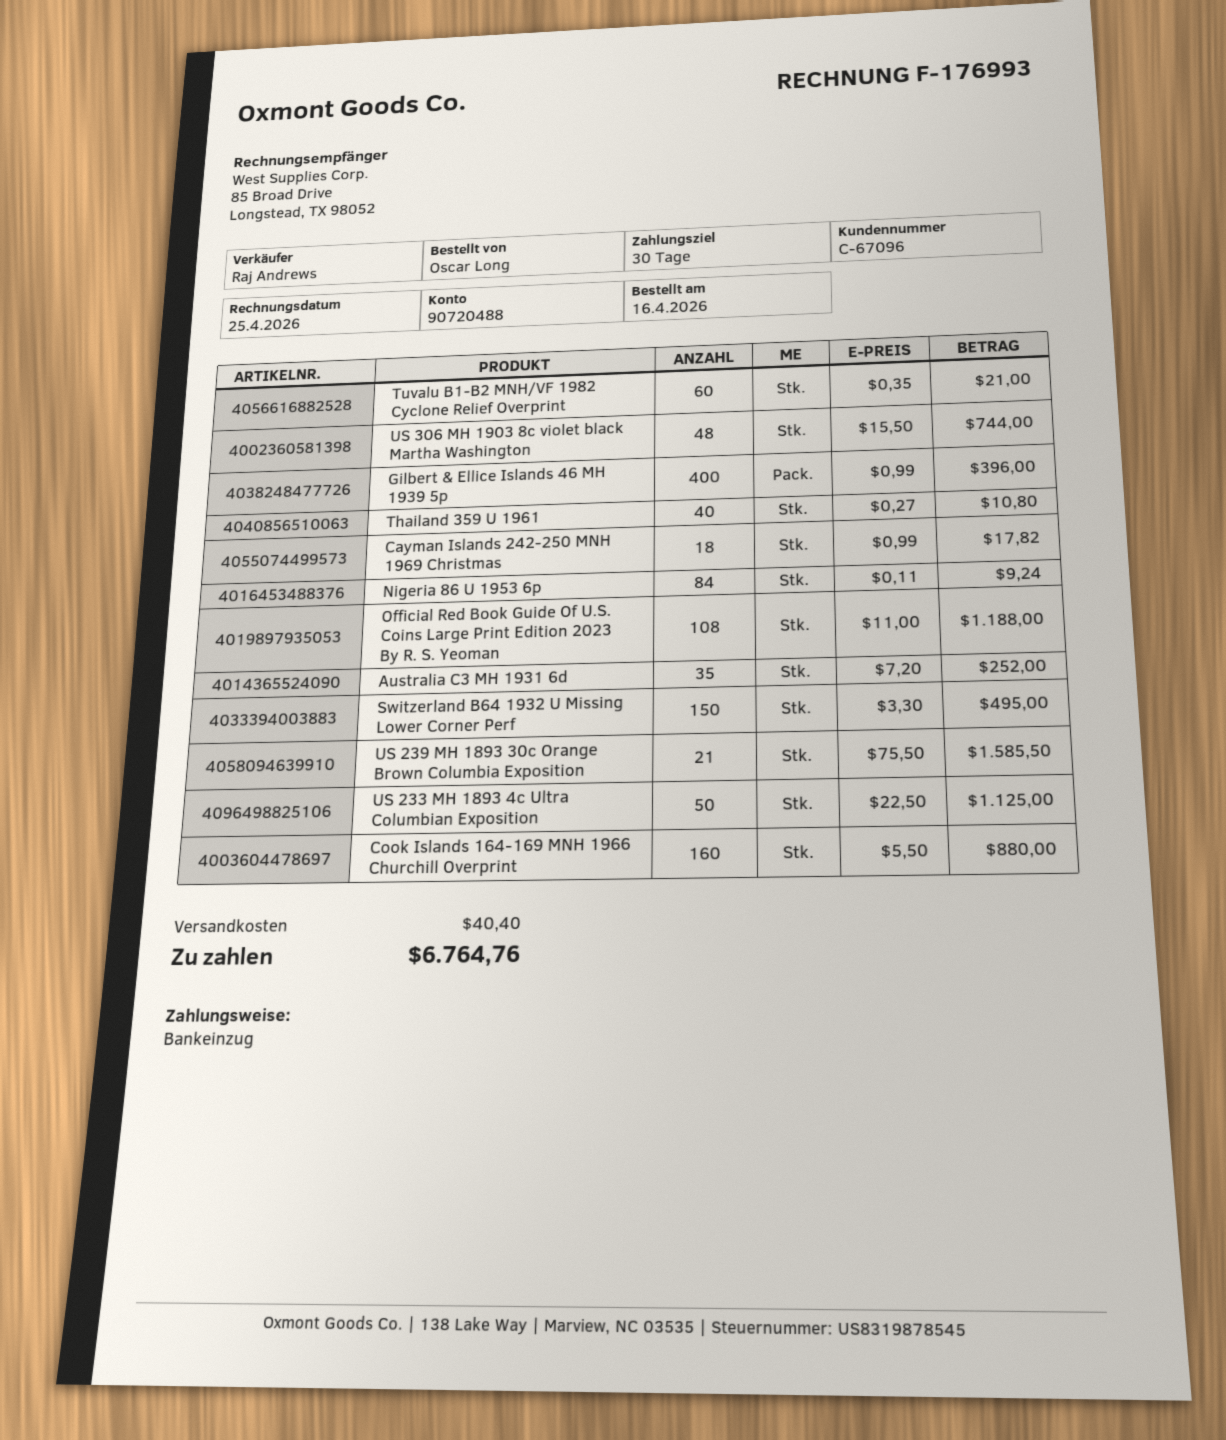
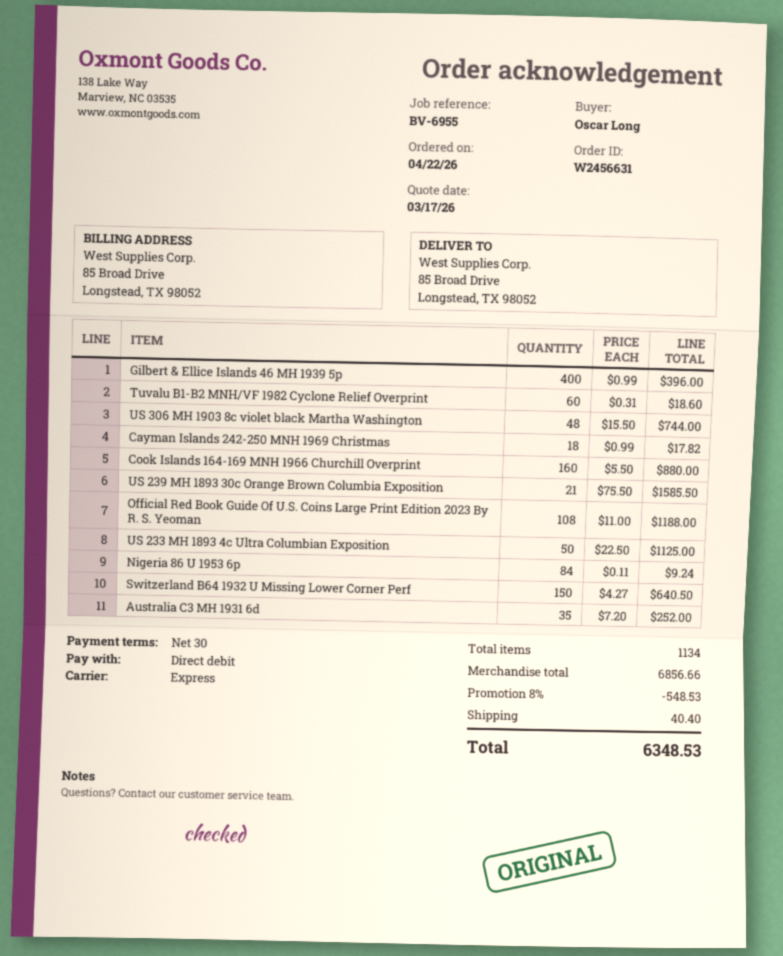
order date: 2026-04-16 -> 2026-04-22
Tuvalu B1-B2 MNH/VF 1982 Cyclone Relief Overprint: 60 x 0.35 = 21.00 -> 60 x 0.31 = 18.60
Thailand 359 U 1961: 40 x 0.27 = 10.80 -> none
Switzerland B64 1932 U Missing Lower Corner Perf: 150 x 3.30 = 495.00 -> 150 x 4.27 = 640.50
discount: none -> 8% = 548.53
total: 6764.76 -> 6348.53

